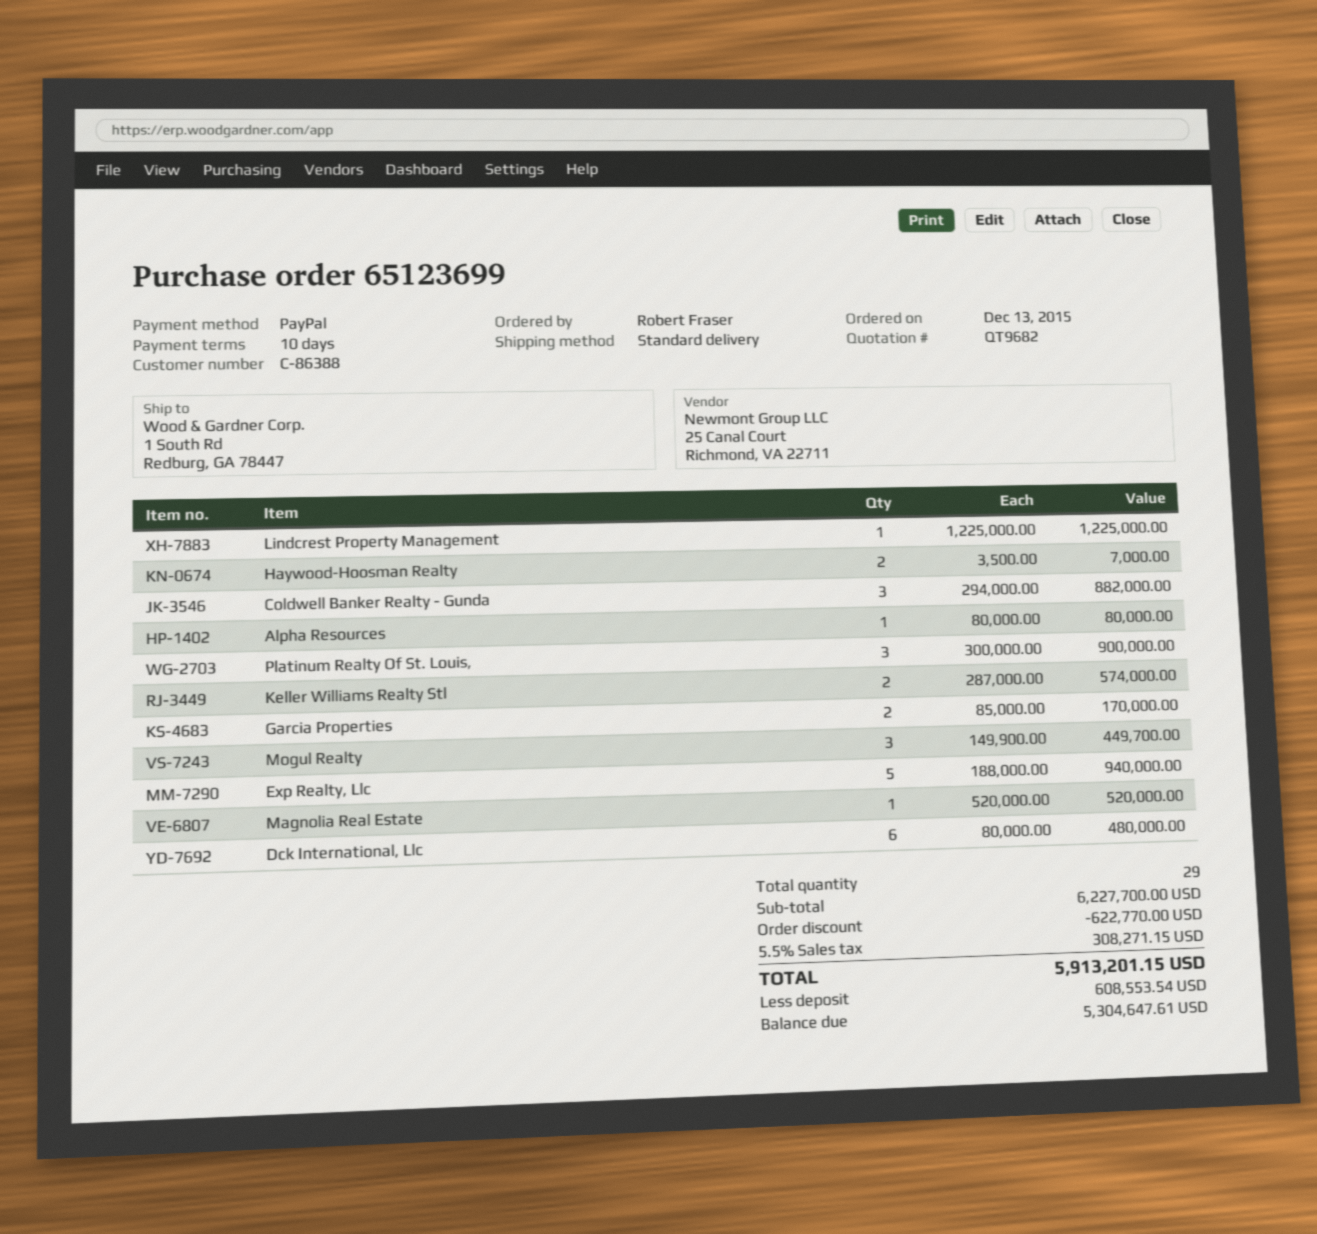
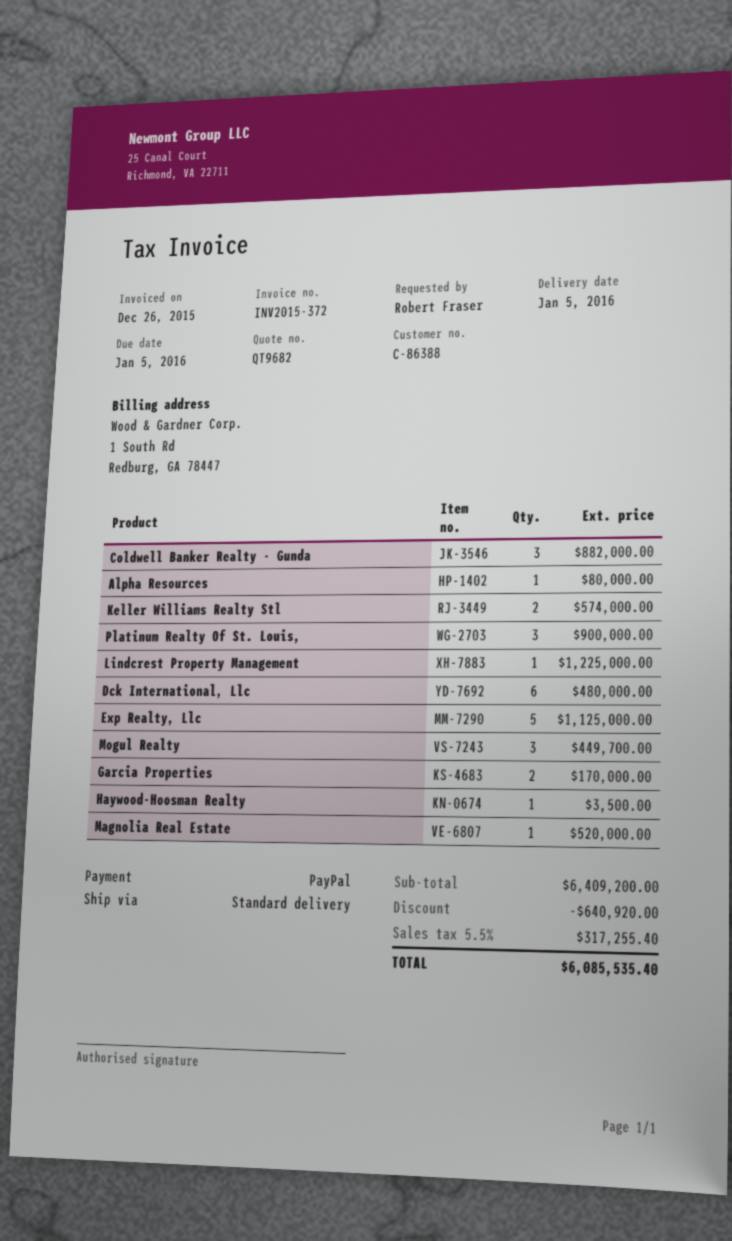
Haywood-Hoosman Realty: 2 for 7000.00 -> 1 for 3500.00
Exp Realty, Llc: 5 for 940000.00 -> 5 for 1125000.00
subtotal: 6227700.00 -> 6409200.00
discount: 622770.00 -> 640920.00
tax: 5.5% = 308271.15 -> 5.5% = 317255.40
total: 5913201.15 -> 6085535.40

